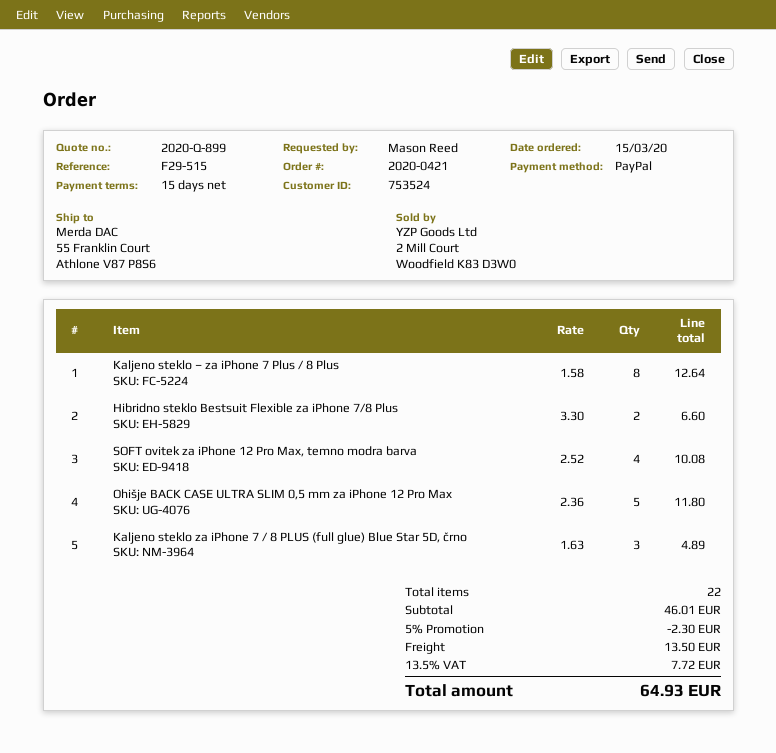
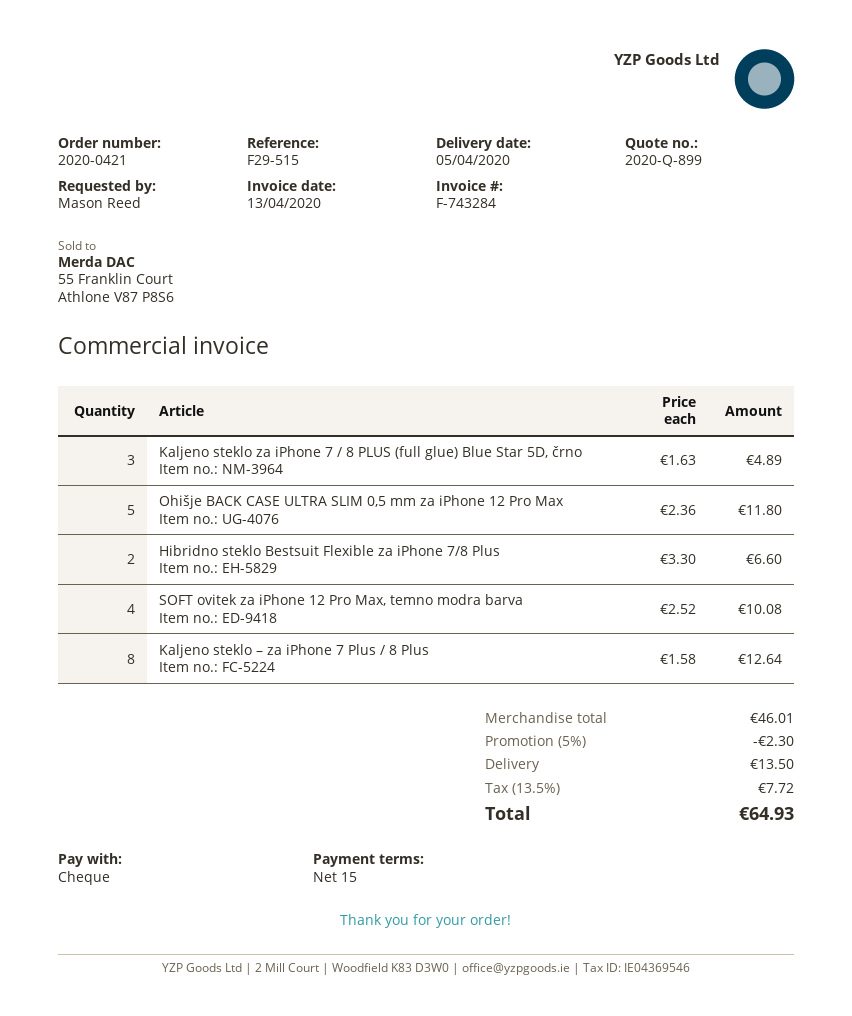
payment method: PayPal -> cheque

